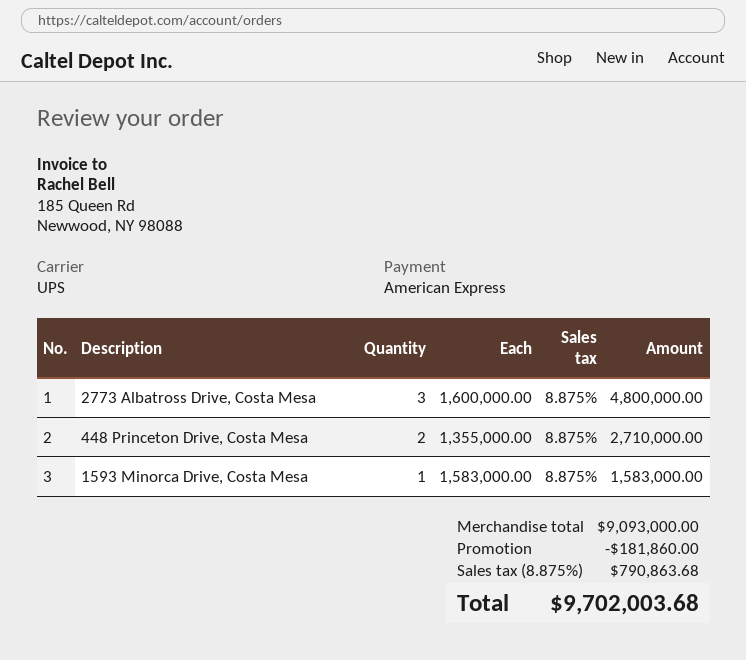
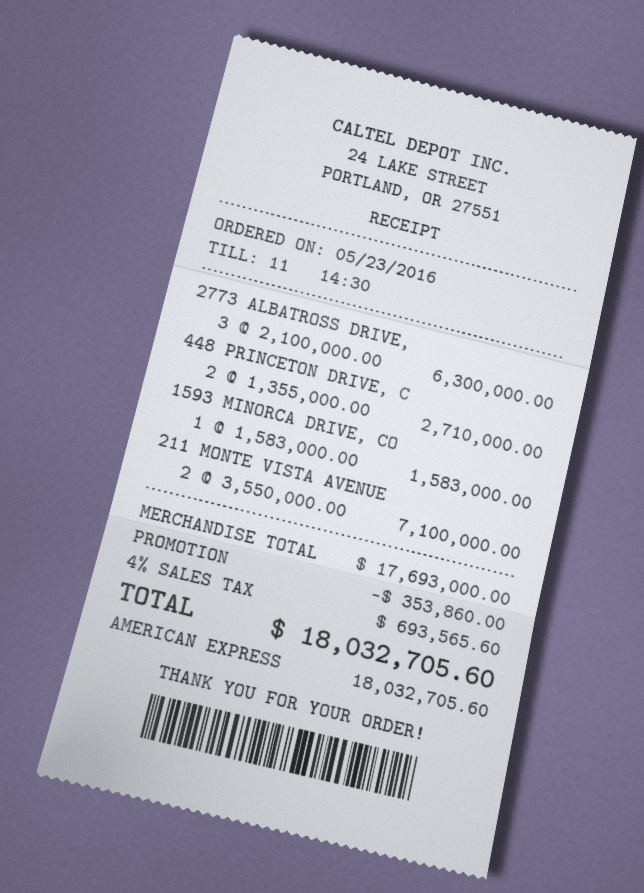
2773 Albatross Drive, Costa Mesa: 3 x 1600000.00 = 4800000.00 -> 3 x 2100000.00 = 6300000.00
211 MONTE VISTA AVENUE: none -> 2 x 3550000.00 = 7100000.00
subtotal: 9093000.00 -> 17693000.00
discount: 181860.00 -> 353860.00
tax: 8.875% = 790863.68 -> 4% = 693565.60
total: 9702003.68 -> 18032705.60

